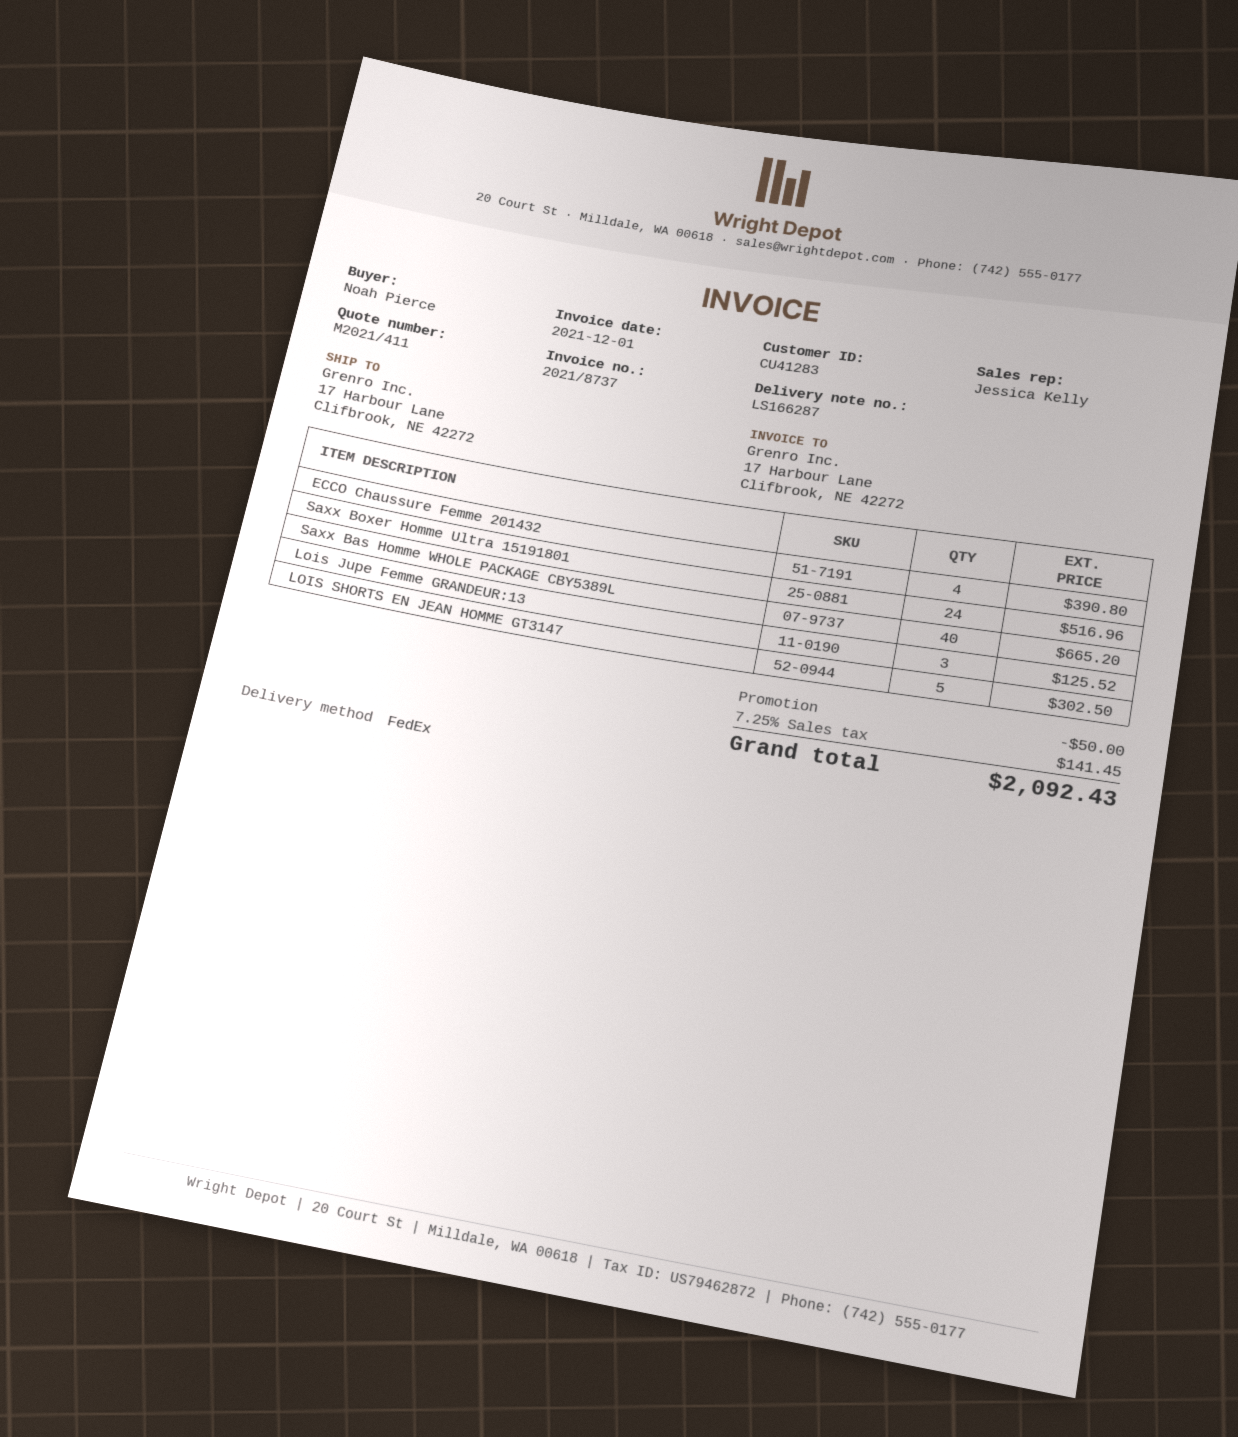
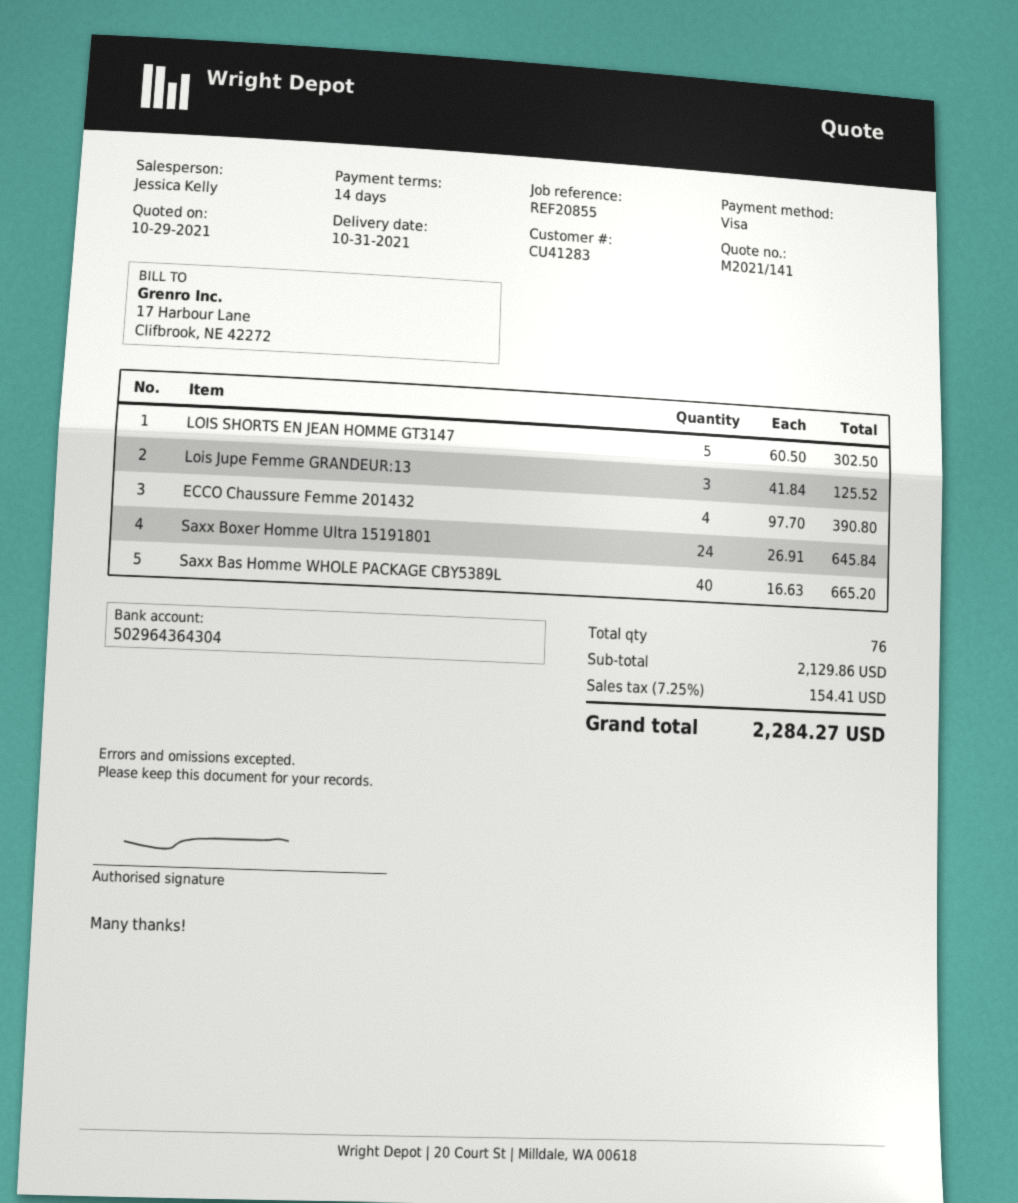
quote number: M2021/411 -> M2021/141
Saxx Boxer Homme Ultra 15191801: 24 for 516.96 -> 24 for 645.84
discount: 50.00 -> none
tax: 7.25% = 141.45 -> 7.25% = 154.41
total: 2092.43 -> 2284.27

